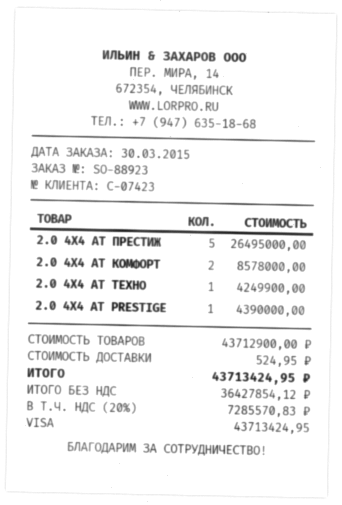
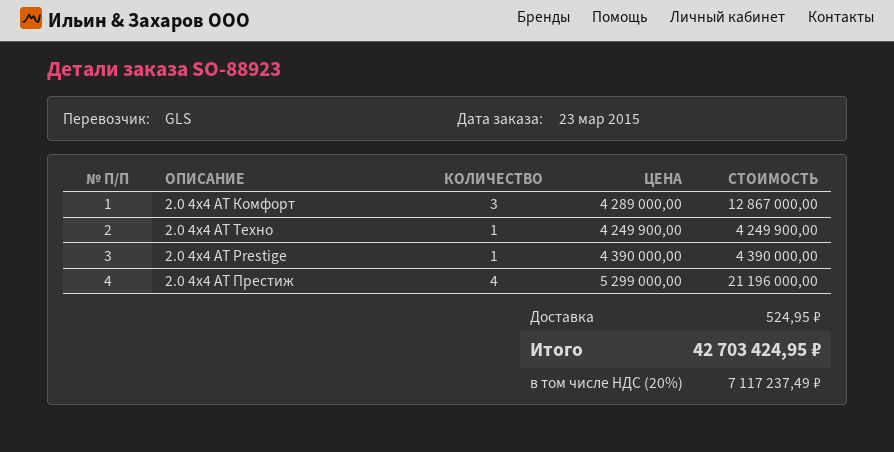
order date: 2015-03-30 -> 2015-03-23
2.0 4X4 AT ПРЕСТИЖ: 5 for 26495000.00 -> 4 for 21196000.00
2.0 4X4 AT КОМФОРТ: 2 for 8578000.00 -> 3 for 12867000.00
tax: 20% = 7285570.83 -> 20% = 7117237.49
total: 43713424.95 -> 42703424.95

